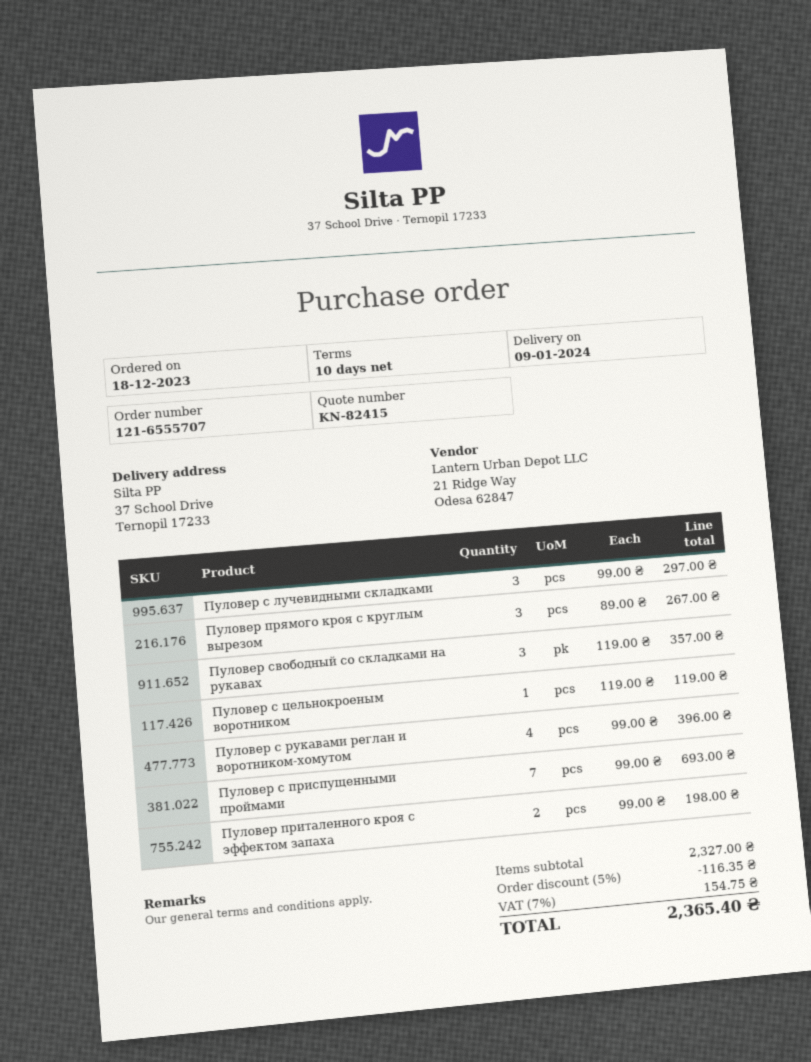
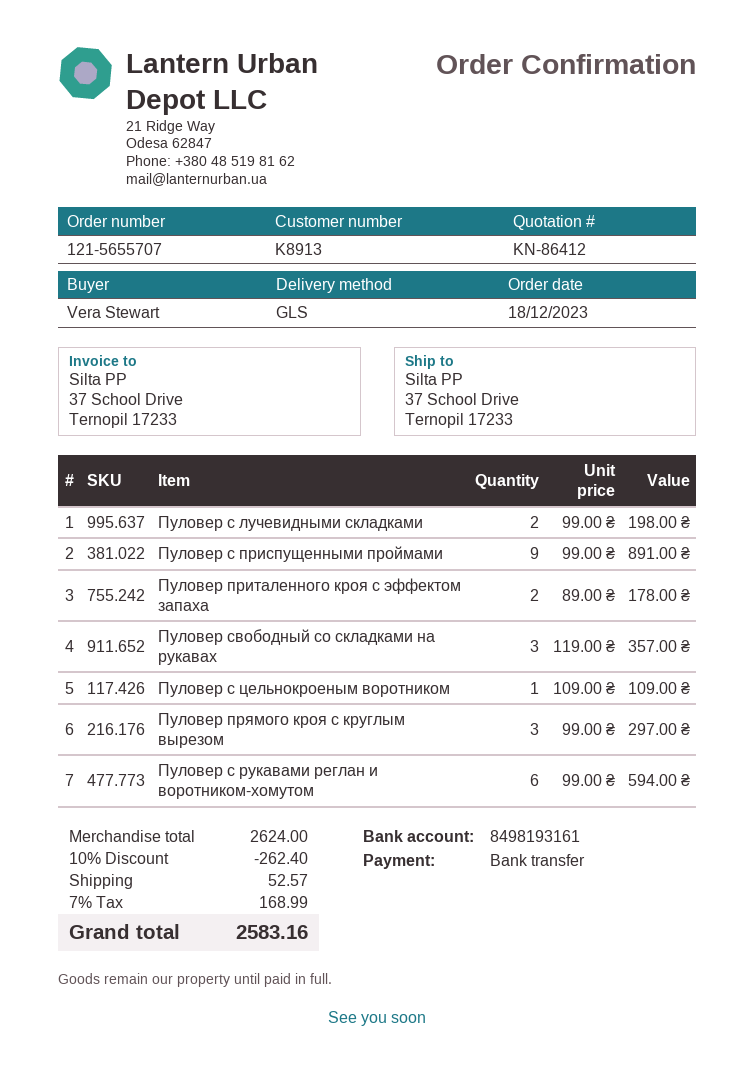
quote number: KN-82415 -> KN-86412
order number: 121-6555707 -> 121-5655707
Пуловер с лучевидными складками: 3 x 99.00 = 297.00 -> 2 x 99.00 = 198.00
Пуловер прямого кроя с круглым вырезом: 3 x 89.00 = 267.00 -> 3 x 99.00 = 297.00
Пуловер с цельнокроеным воротником: 1 x 119.00 = 119.00 -> 1 x 109.00 = 109.00
Пуловер с рукавами реглан и воротником-хомутом: 4 x 99.00 = 396.00 -> 6 x 99.00 = 594.00
Пуловер с приспущенными проймами: 7 x 99.00 = 693.00 -> 9 x 99.00 = 891.00
Пуловер приталенного кроя с эффектом запаха: 2 x 99.00 = 198.00 -> 2 x 89.00 = 178.00
subtotal: 2327.00 -> 2624.00
discount: 5% = 116.35 -> 10% = 262.40
shipping: none -> 52.57
tax: 7% = 154.75 -> 7% = 168.99
total: 2365.40 -> 2583.16

